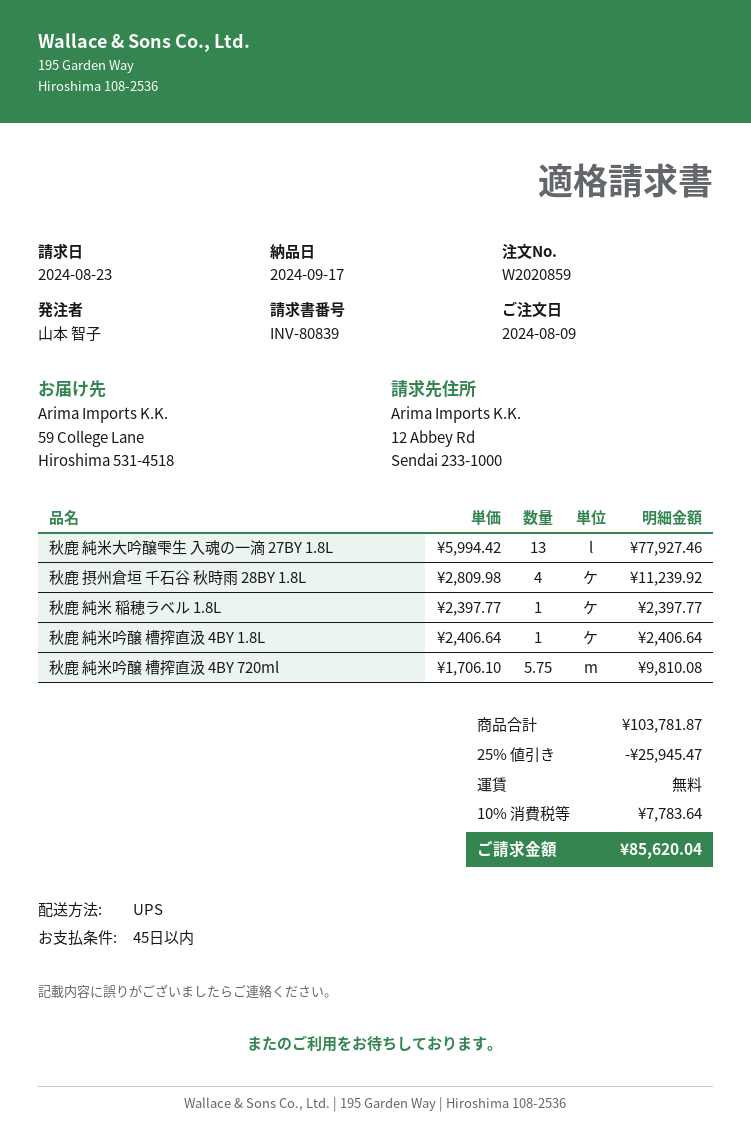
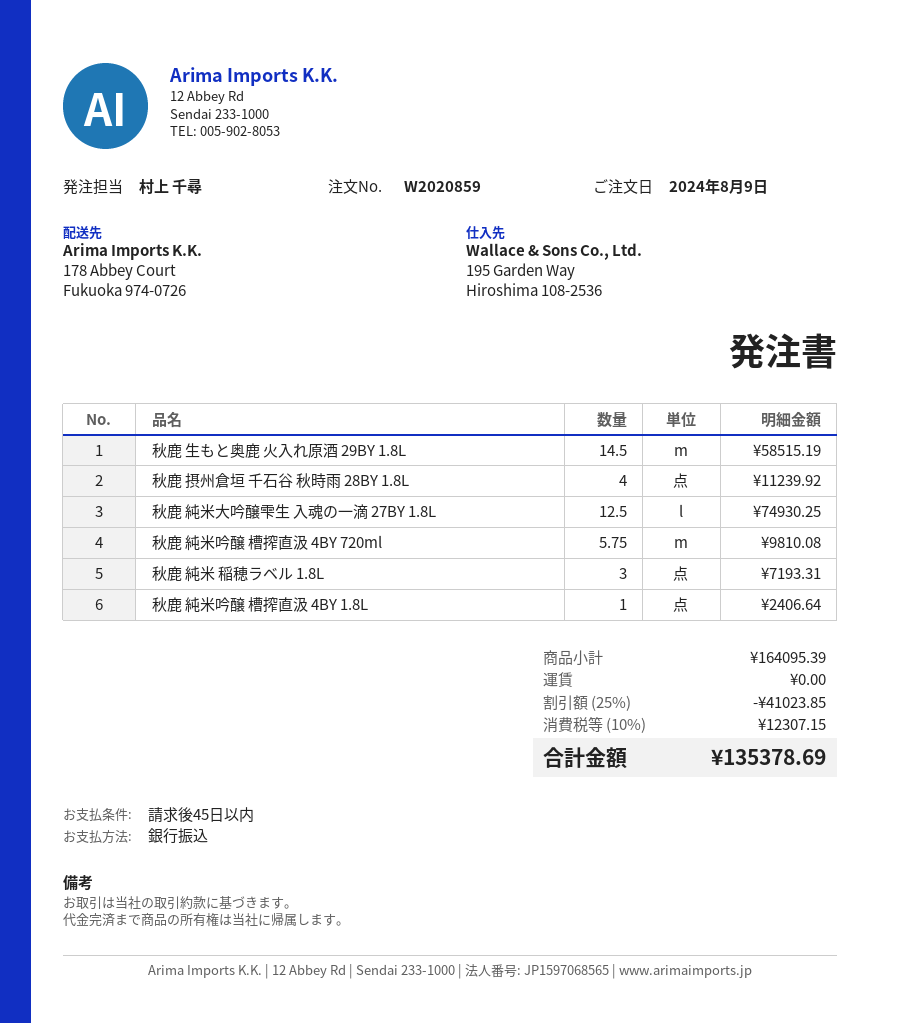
ordered by: 山本 智子 -> 村上 千尋
ship to: 59 College Lane, Hiroshima 531-4518 -> 178 Abbey Court, Fukuoka 974-0726
秋鹿 純米大吟醸雫生 入魂の一滴 27BY 1.8L: 13 for 77927.46 -> 12.5 for 74930.25
秋鹿 純米 稲穂ラベル 1.8L: 1 for 2397.77 -> 3 for 7193.31
秋鹿 生もと奥鹿 火入れ原酒 29BY 1.8L: none -> 14.5 for 58515.19
subtotal: 103781.87 -> 164095.39
discount: 25% = 25945.47 -> 25% = 41023.85
tax: 10% = 7783.64 -> 10% = 12307.15
total: 85620.04 -> 135378.69

